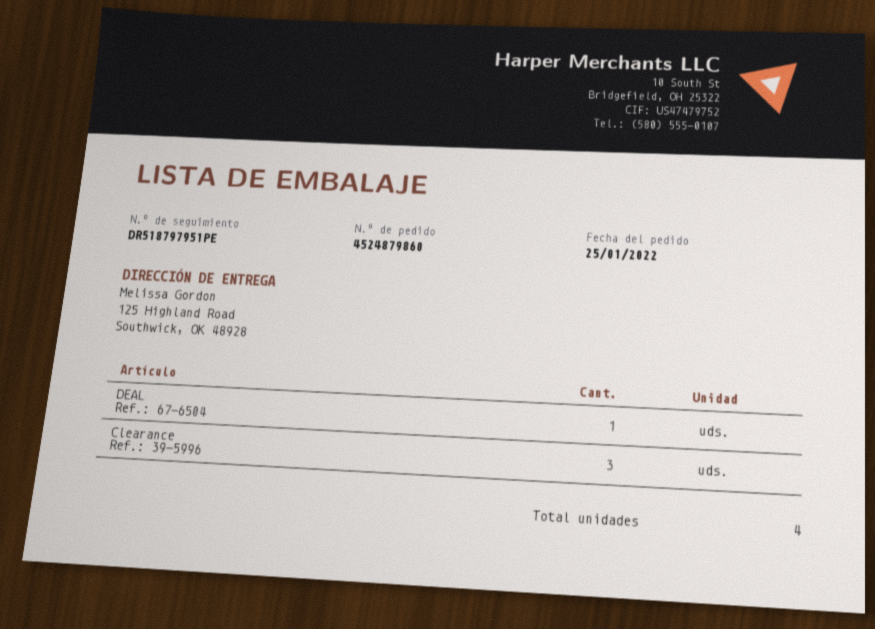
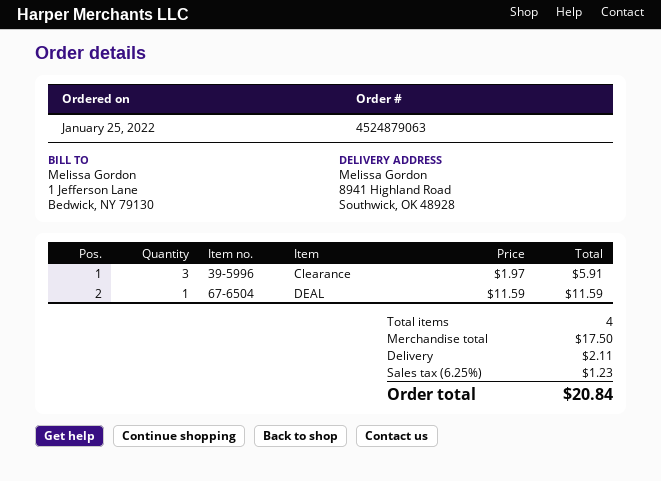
order number: 4524879860 -> 4524879063
ship to: 125 Highland Road, Southwick, OK 48928 -> 8941 Highland Road, Southwick, OK 48928

